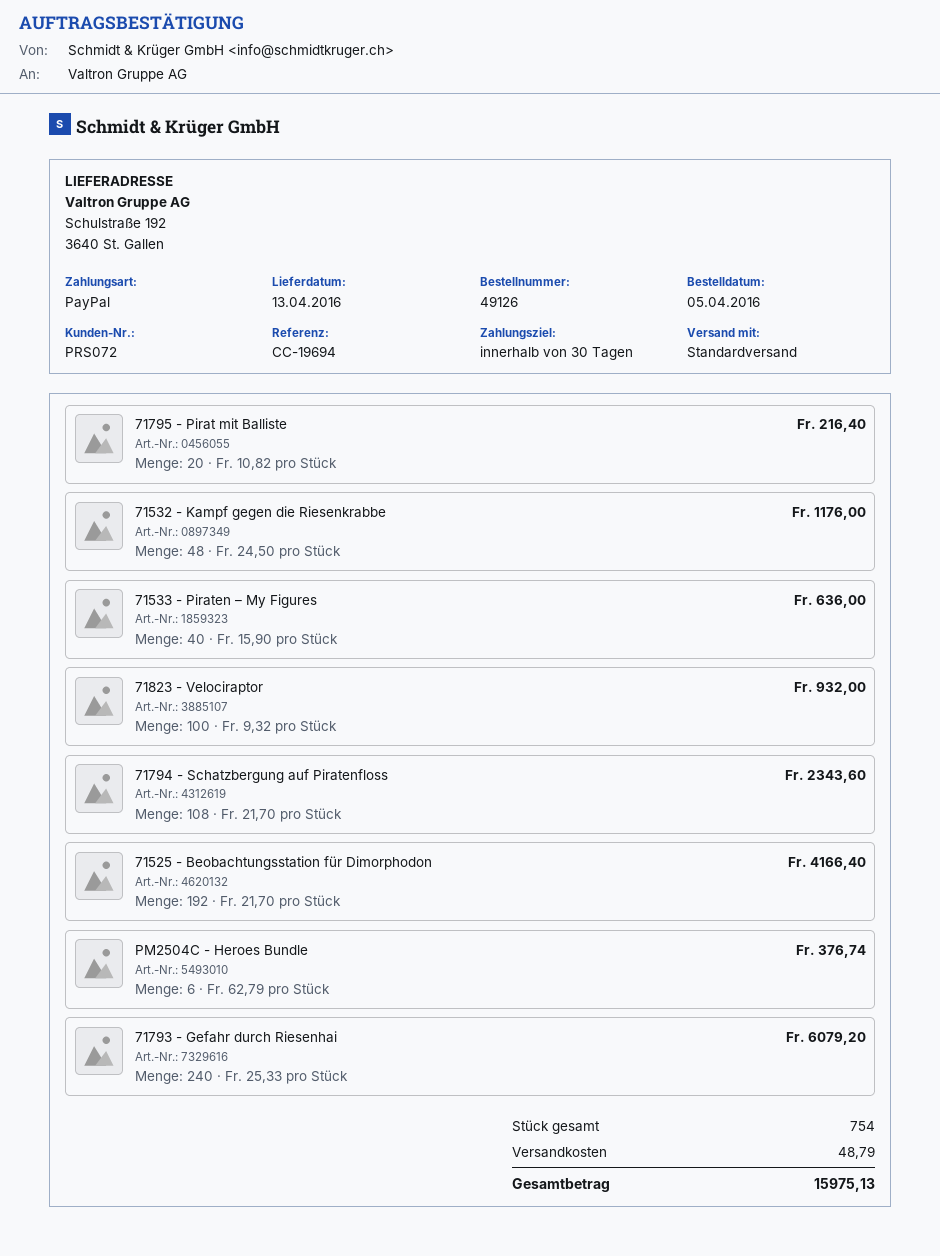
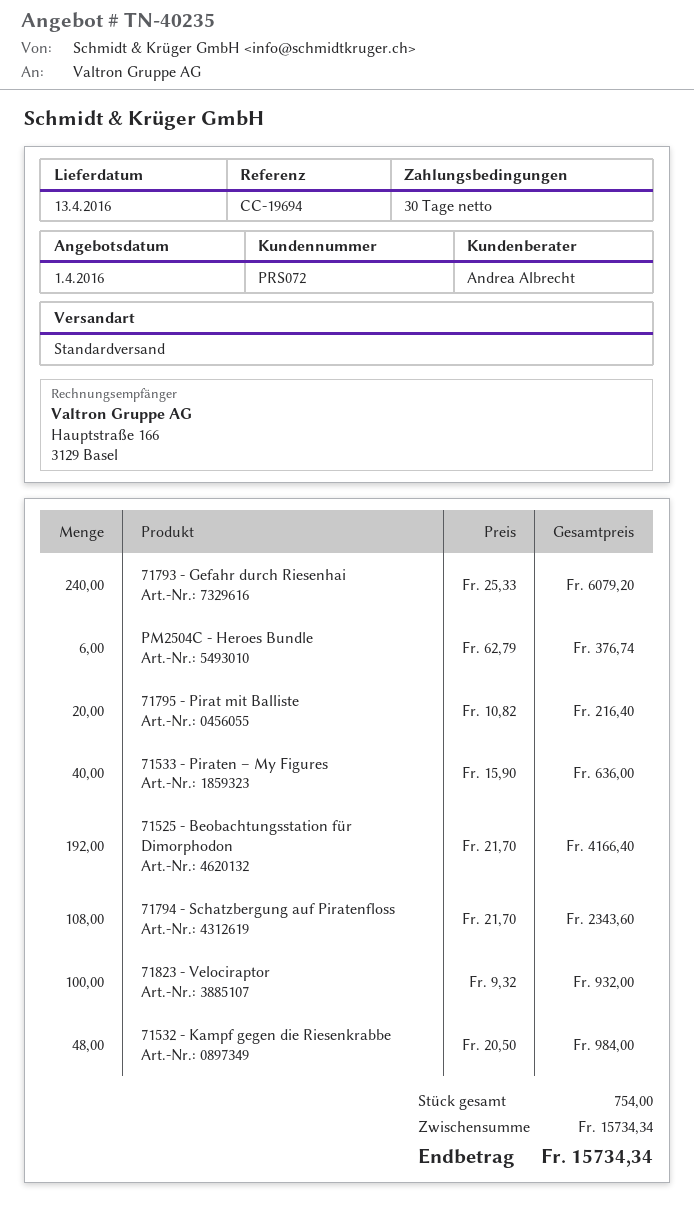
71532 - Kampf gegen die Riesenkrabbe: 48 x 24.50 = 1176.00 -> 48 x 20.50 = 984.00
shipping: 48.79 -> none
total: 15975.13 -> 15734.34

